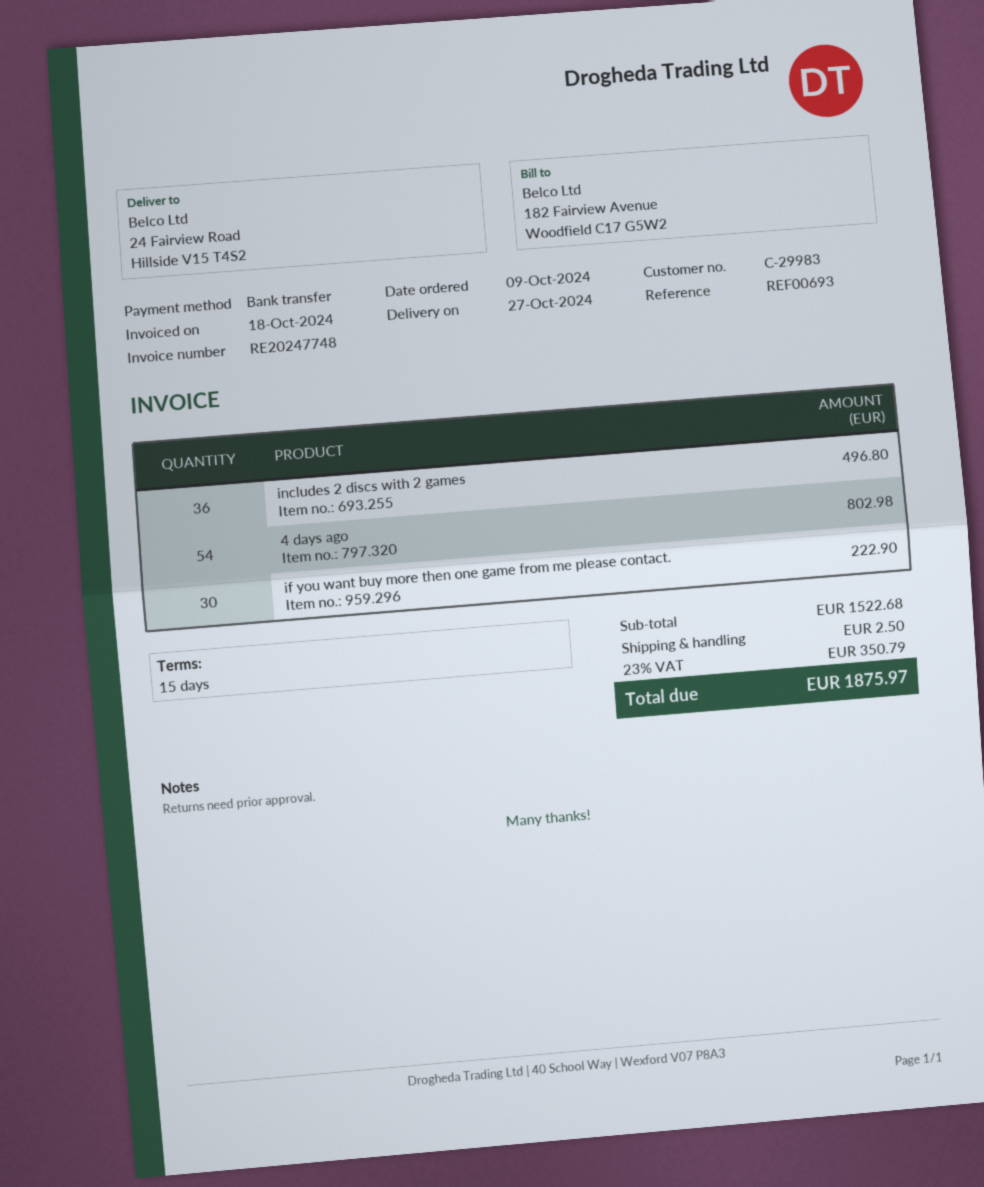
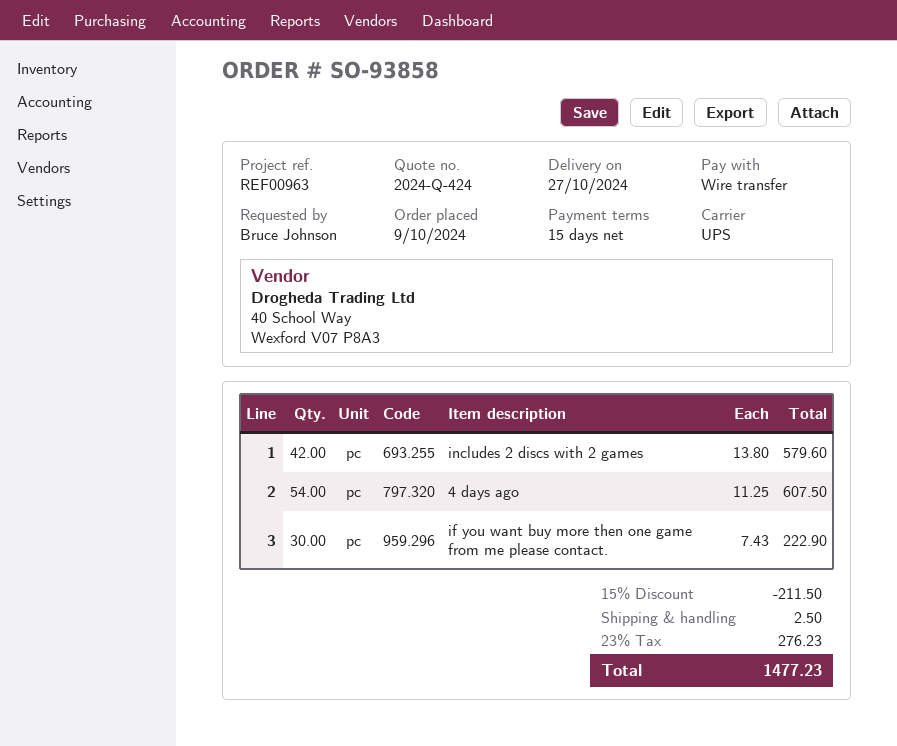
reference: REF00693 -> REF00963
includes 2 discs with 2 games: 36 for 496.80 -> 42 for 579.60
4 days ago: 54 for 802.98 -> 54 for 607.50
discount: none -> 15% = 211.50
tax: 23% = 350.79 -> 23% = 276.23
total: 1875.97 -> 1477.23

